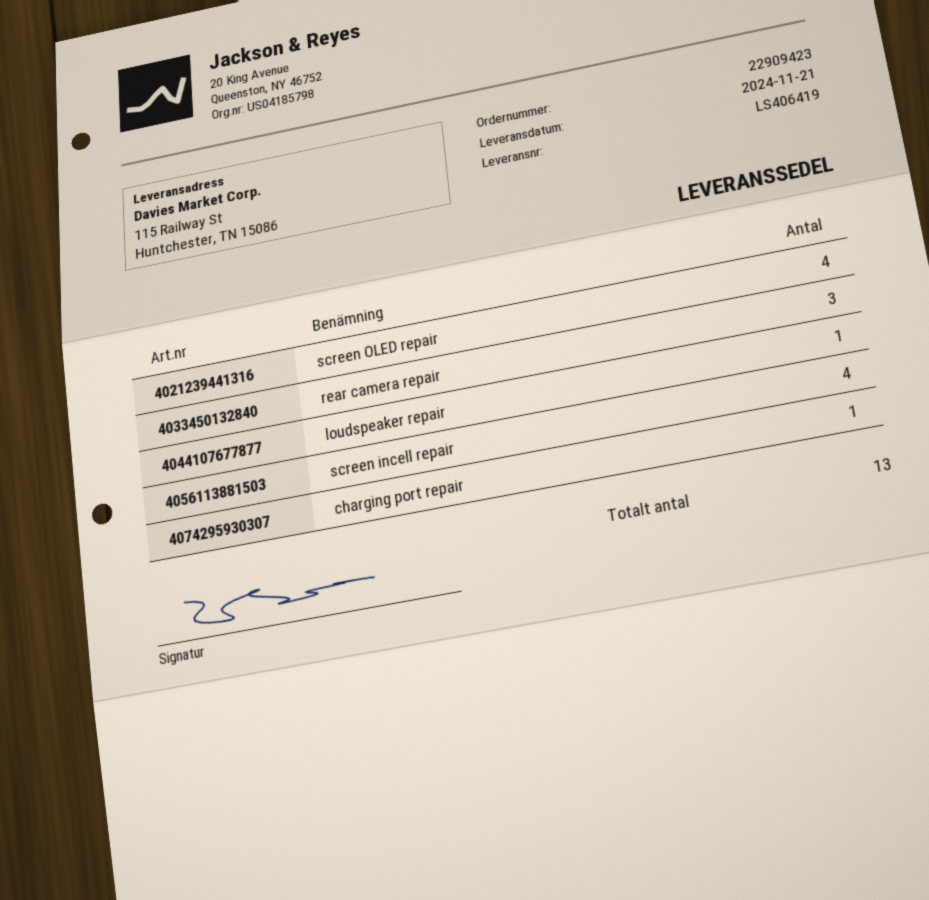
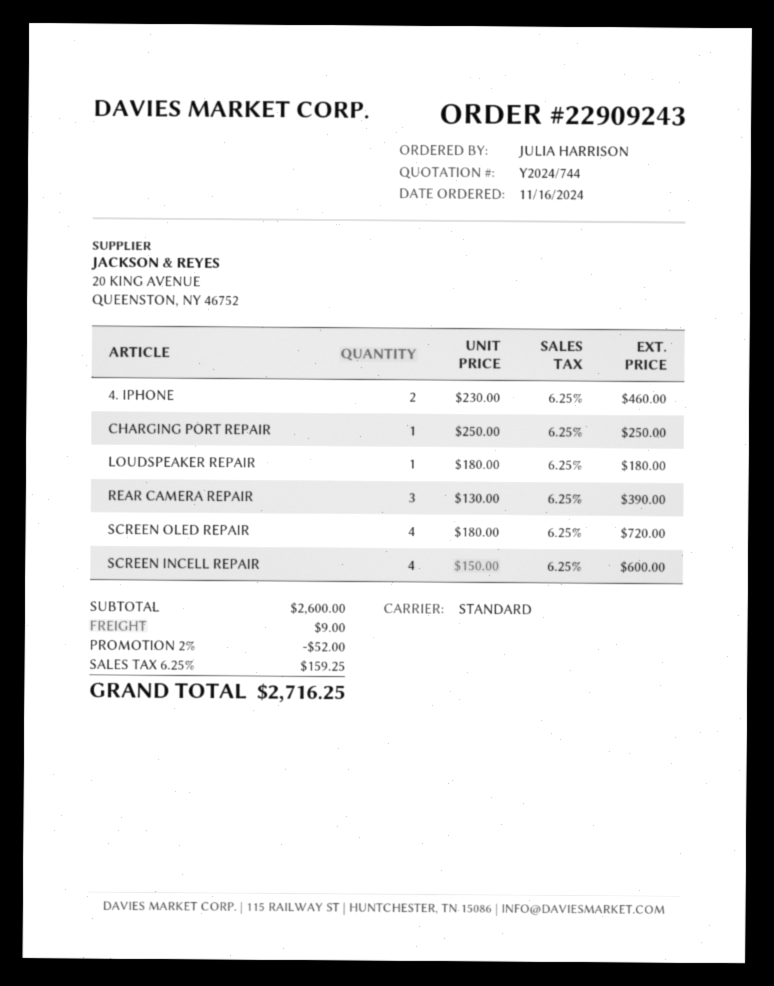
order number: 22909423 -> 22909243
4. IPHONE: none -> 2

